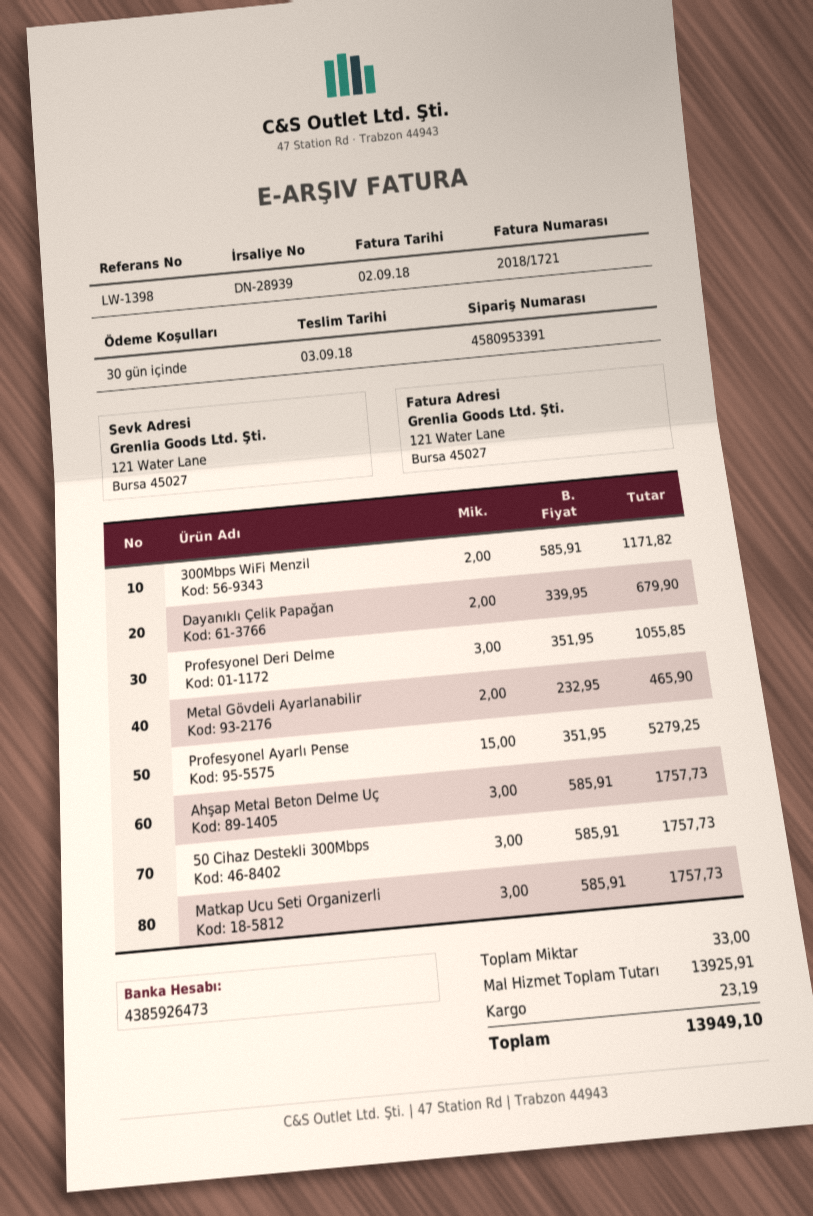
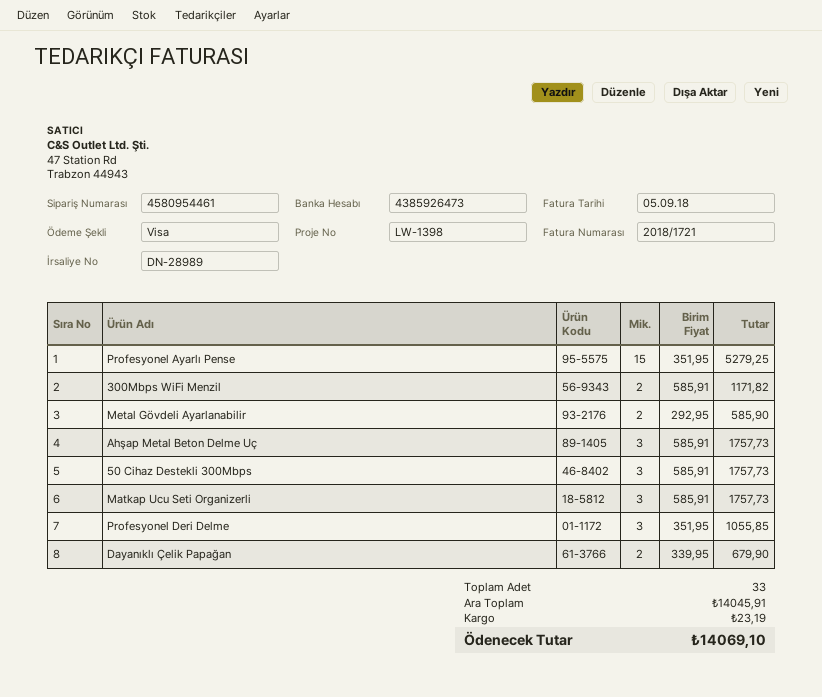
order number: 4580953391 -> 4580954461
delivery note number: DN-28939 -> DN-28989
invoice date: 2018-09-02 -> 2018-09-05
Metal Gövdeli Ayarlanabilir: 2 x 232.95 = 465.90 -> 2 x 292.95 = 585.90
subtotal: 13925.91 -> 14045.91
total: 13949.10 -> 14069.10

